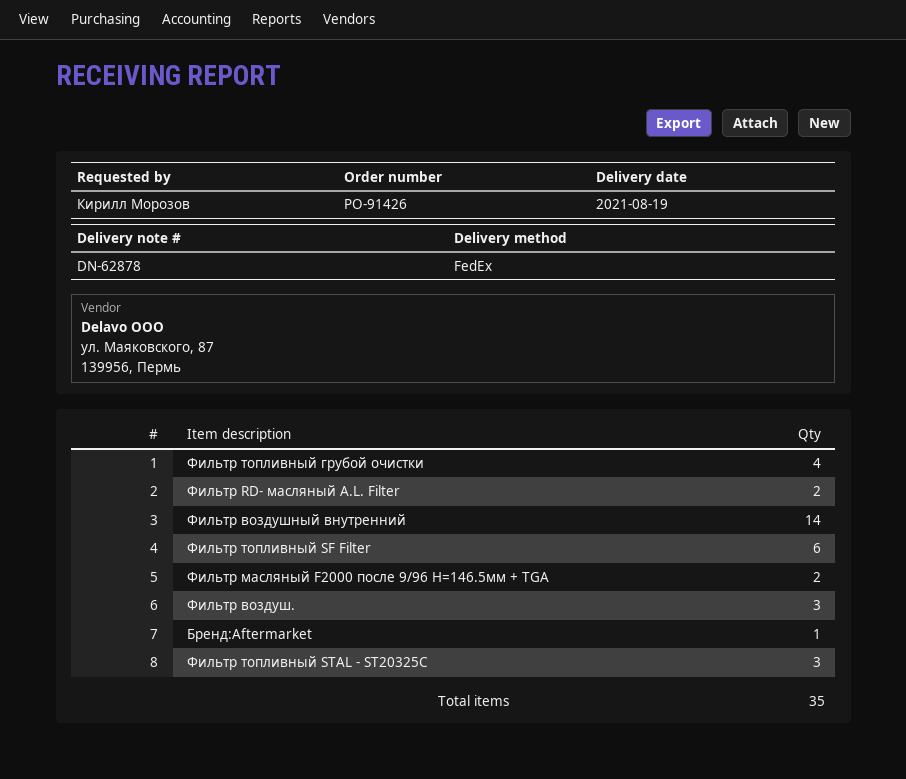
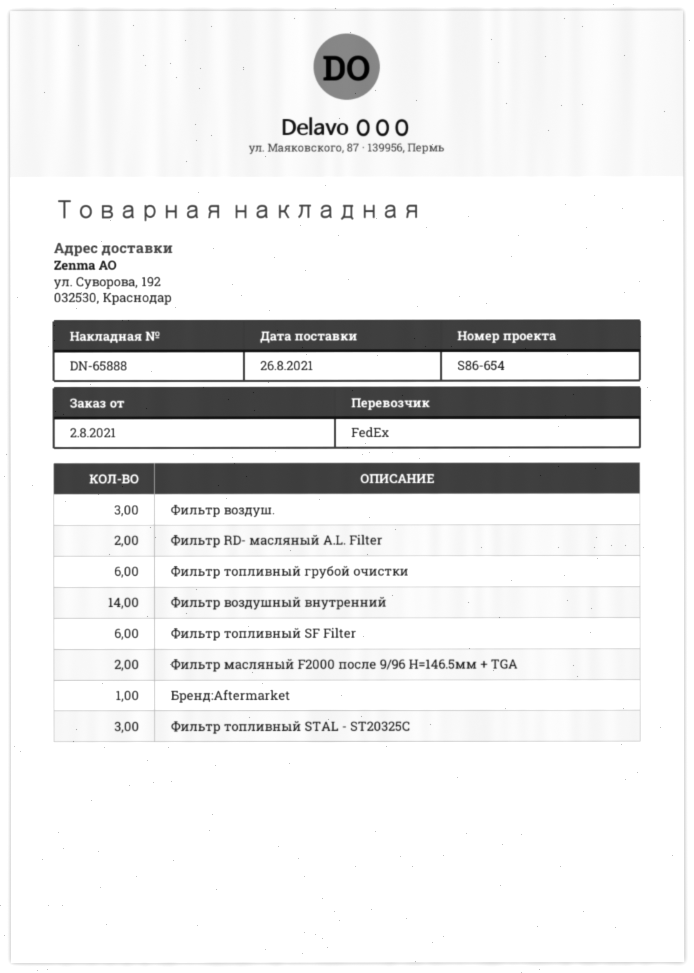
delivery note number: DN-62878 -> DN-65888
delivery date: 2021-08-19 -> 2021-08-26
Фильтр топливный грубой очистки: 4 -> 6

